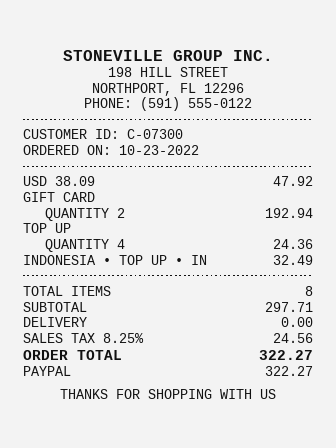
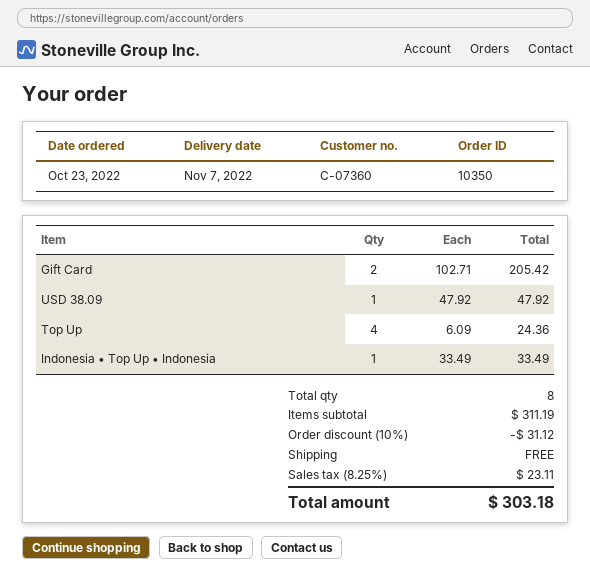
customer number: C-07300 -> C-07360
GIFT CARD: 2 for 192.94 -> 2 for 205.42
INDONESIA • TOP UP • IN: 1 for 32.49 -> 1 for 33.49
subtotal: 297.71 -> 311.19
discount: none -> 10% = 31.12
tax: 8.25% = 24.56 -> 8.25% = 23.11
total: 322.27 -> 303.18

